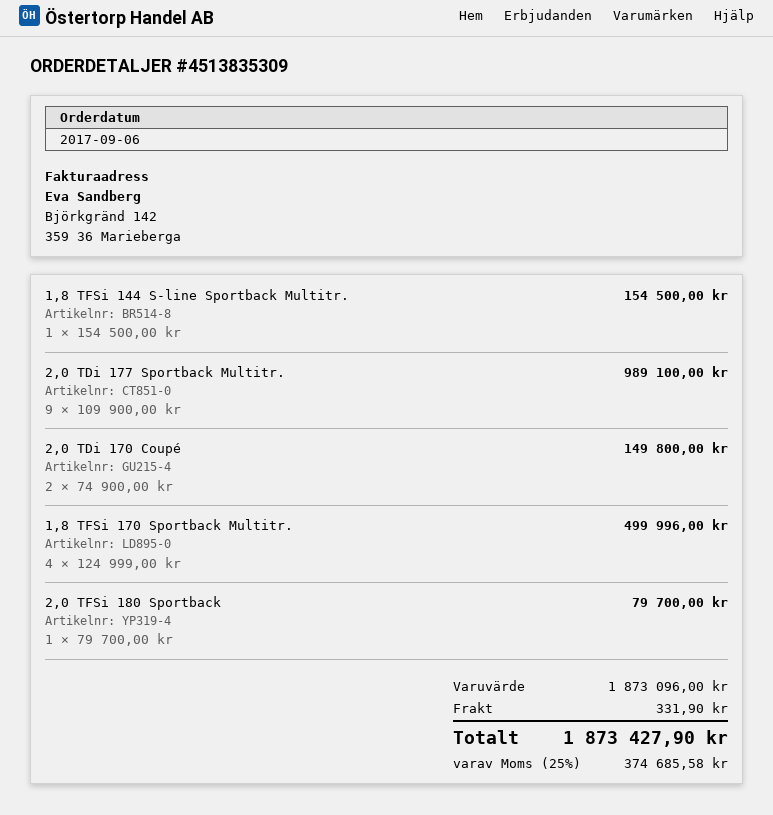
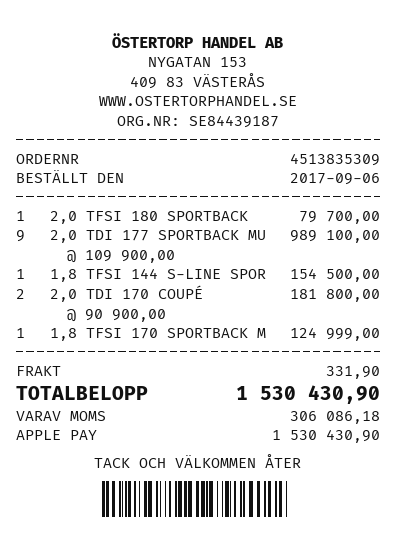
2,0 TDi 170 Coupé: 2 x 74900.00 = 149800.00 -> 2 x 90900.00 = 181800.00
1,8 TFSi 170 Sportback Multitr.: 4 x 124999.00 = 499996.00 -> 1 x 124999.00 = 124999.00
tax: 374685.58 -> 306086.18
total: 1873427.90 -> 1530430.90

